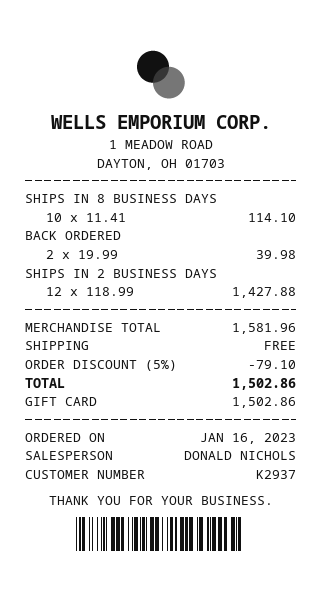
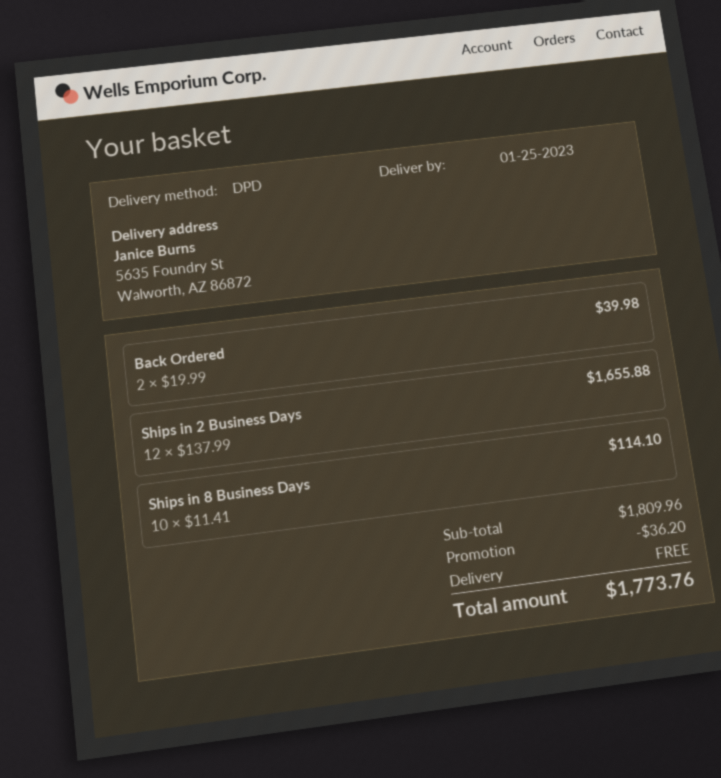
SHIPS IN 2 BUSINESS DAYS: 12 x 118.99 = 1427.88 -> 12 x 137.99 = 1655.88
subtotal: 1581.96 -> 1809.96
discount: 79.10 -> 36.20
total: 1502.86 -> 1773.76

